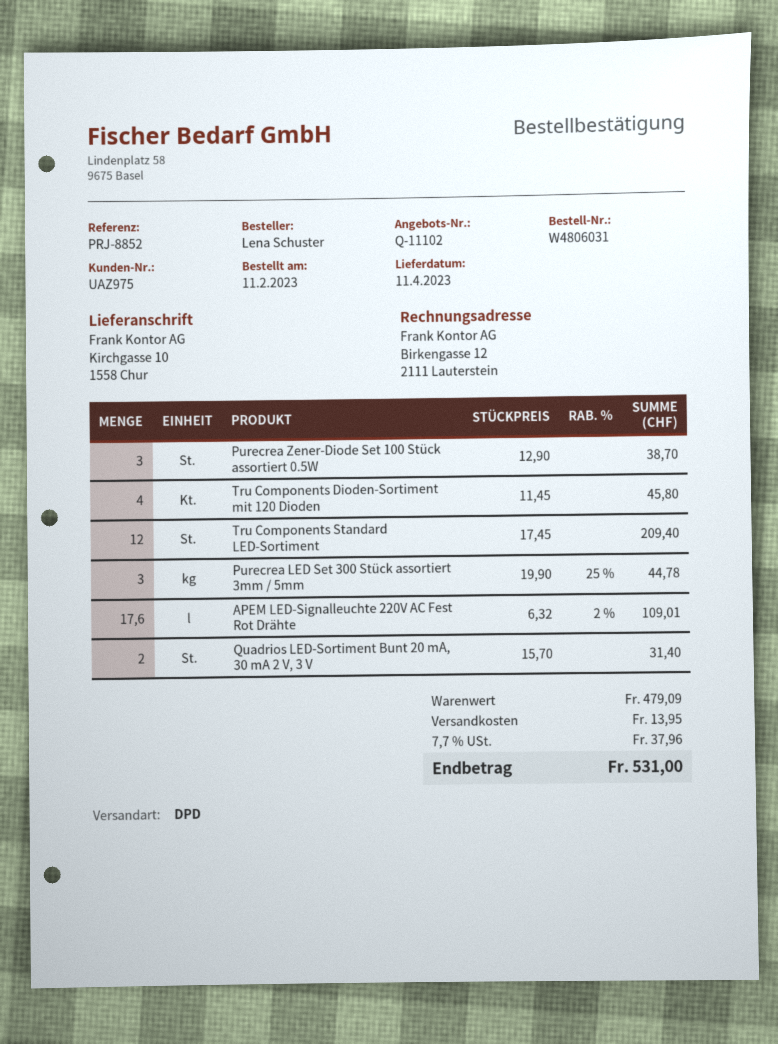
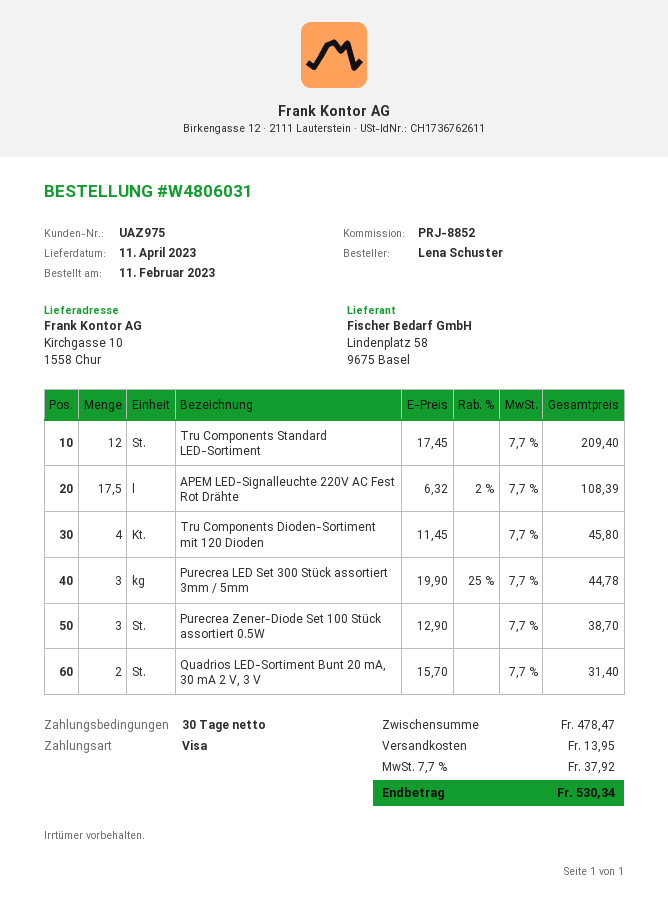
APEM LED-Signalleuchte 220V AC Fest Rot Drähte: 17.6 x 6.32 - 2% = 109.01 -> 17.5 x 6.32 - 2% = 108.39
subtotal: 479.09 -> 478.47
tax: 7.7% = 37.96 -> 7.7% = 37.92
total: 531.00 -> 530.34

